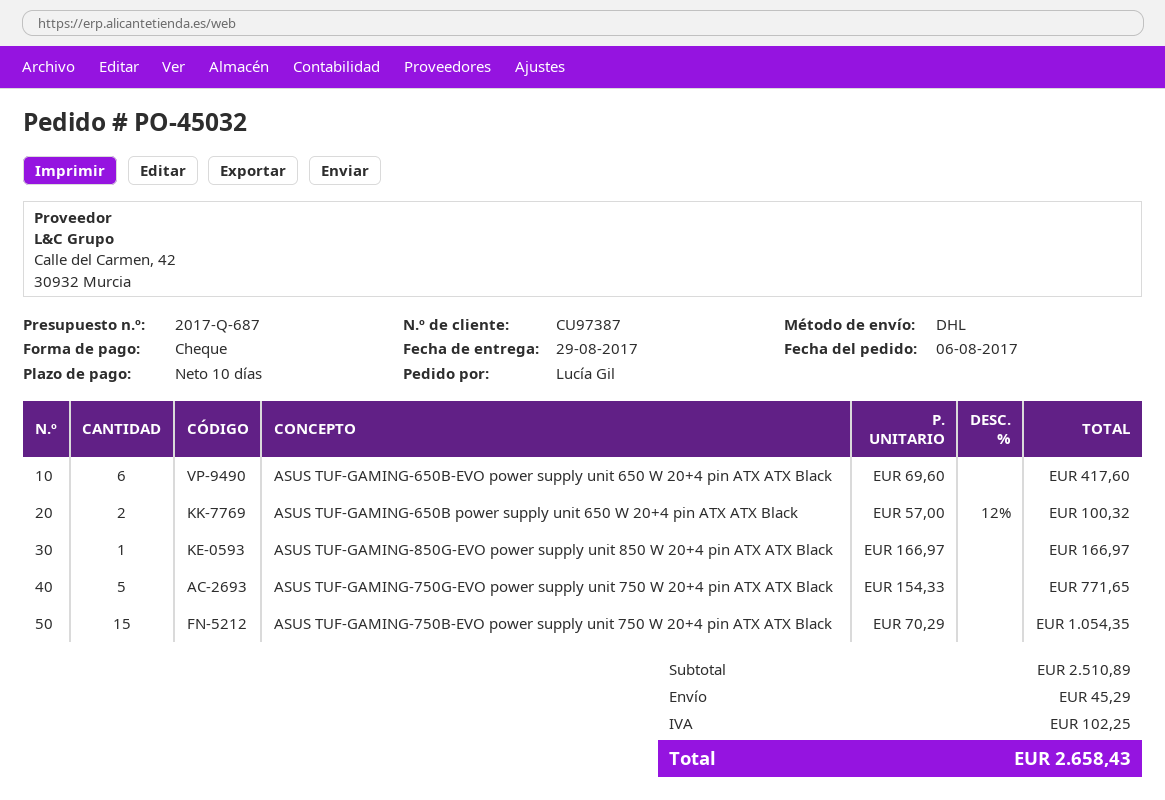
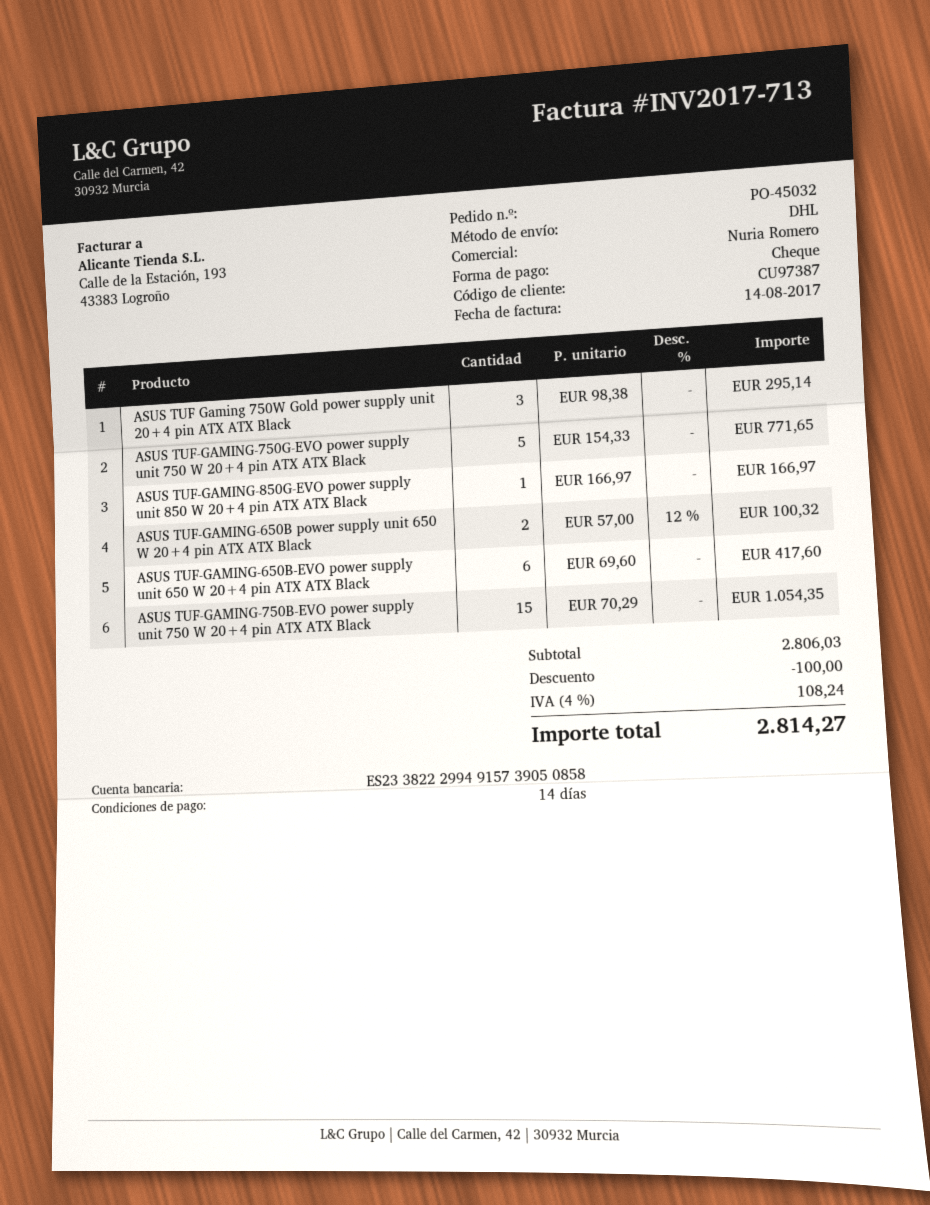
payment terms: 10 days -> 14 days
ASUS TUF Gaming 750W Gold power supply unit 20+4 pin ATX ATX Black: none -> 3 x 98.38 = 295.14
subtotal: 2510.89 -> 2806.03
discount: none -> 100.00
shipping: 45.29 -> none
tax: 102.25 -> 108.24
total: 2658.43 -> 2814.27

